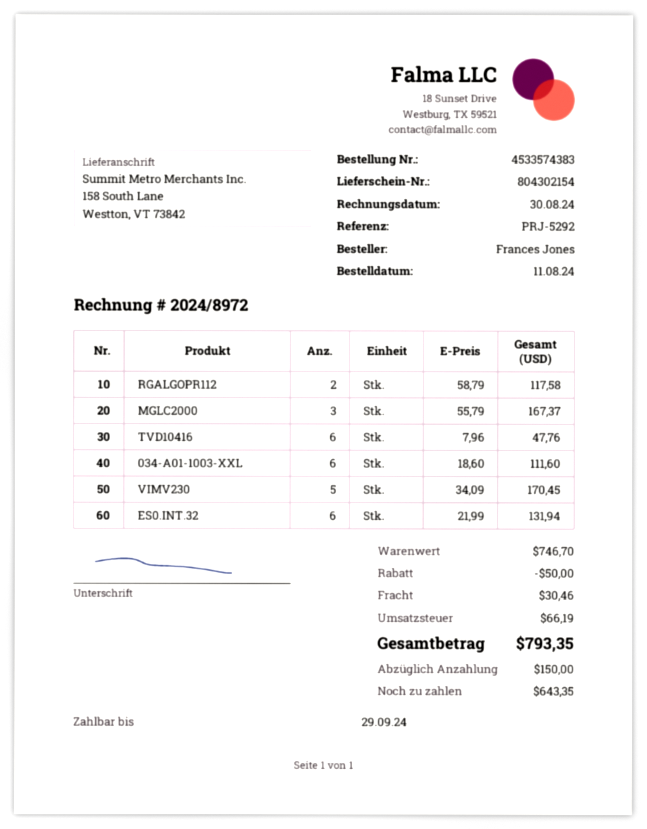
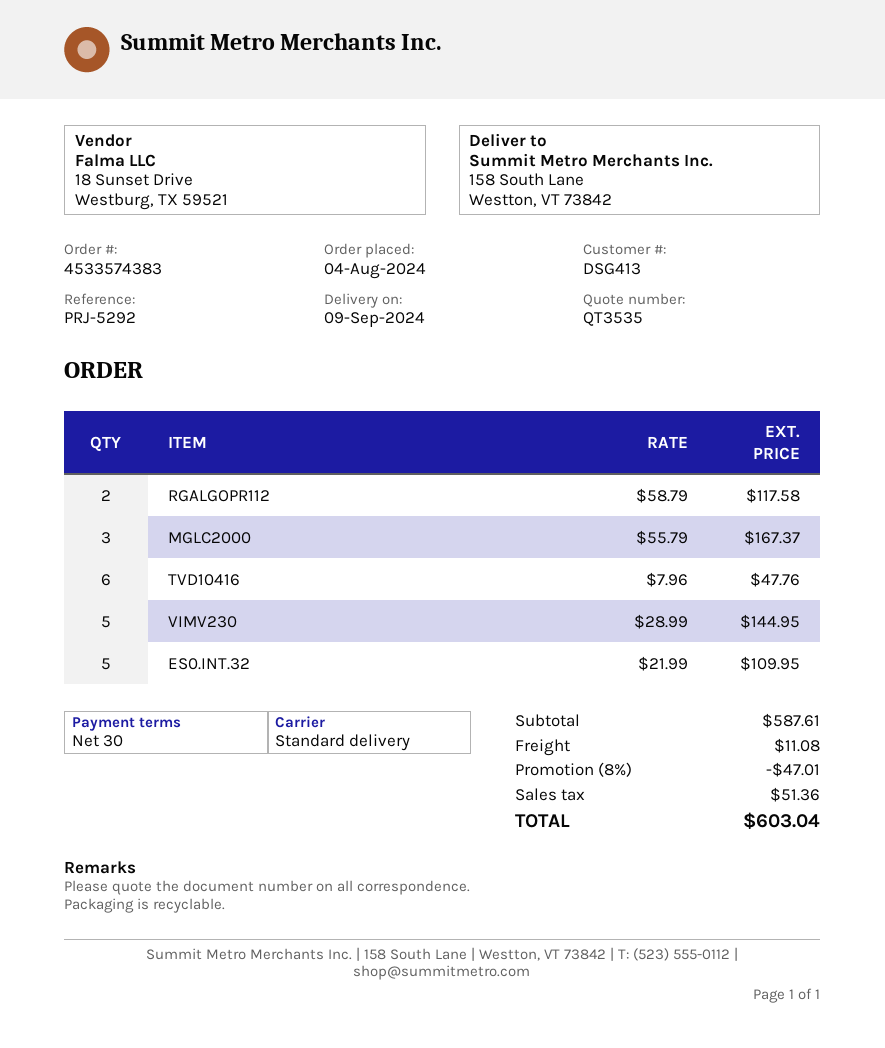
order date: 2024-08-11 -> 2024-08-04
034-A01-1003-XXL: 6 x 18.60 = 111.60 -> none
VIMV230: 5 x 34.09 = 170.45 -> 5 x 28.99 = 144.95
ES0.INT.32: 6 x 21.99 = 131.94 -> 5 x 21.99 = 109.95
subtotal: 746.70 -> 587.61
discount: 50.00 -> 47.01
shipping: 30.46 -> 11.08
tax: 66.19 -> 51.36
total: 793.35 -> 603.04

